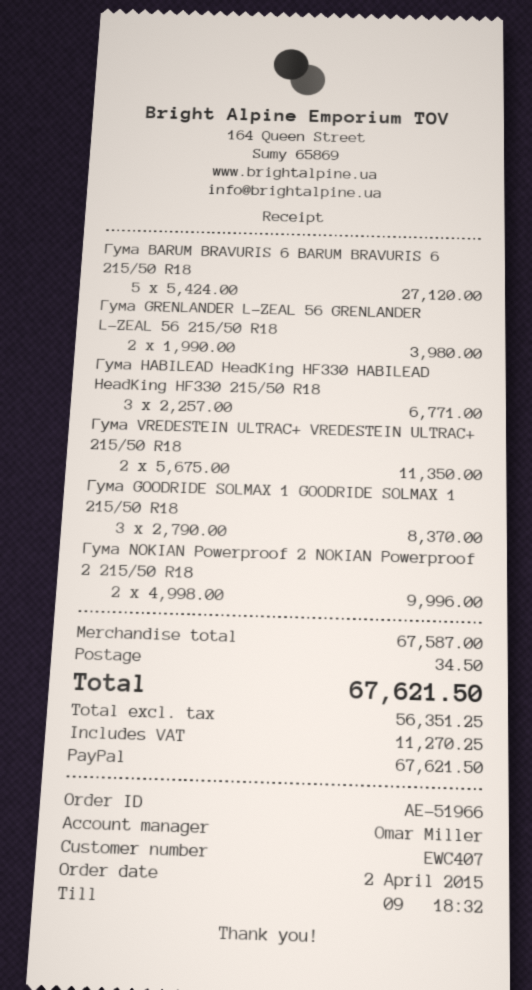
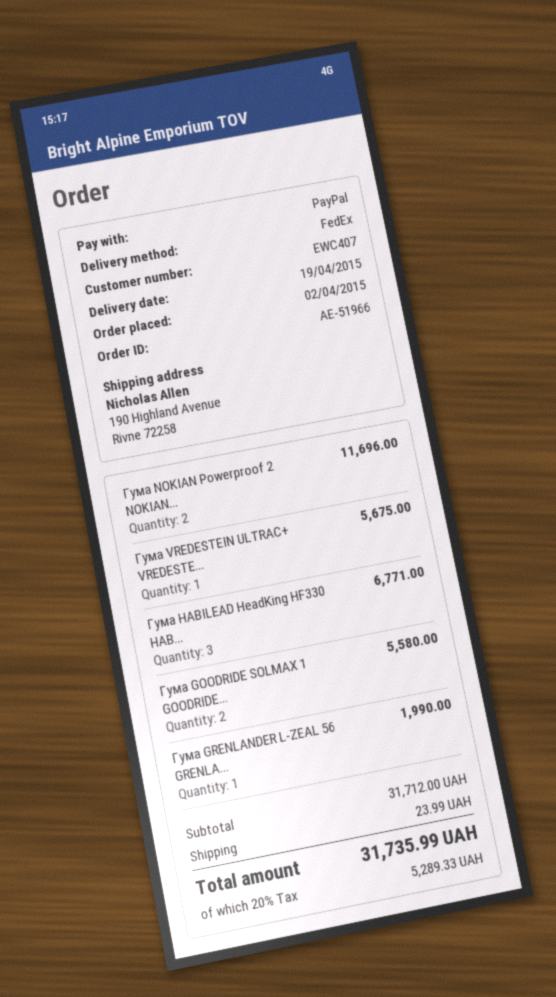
Гума BARUM BRAVURIS 6 BARUM BRAVURIS 6 215/50 R18: 5 for 27120.00 -> none
Гума GRENLANDER L-ZEAL 56 GRENLANDER L-ZEAL 56 215/50 R18: 2 for 3980.00 -> 1 for 1990.00
Гума VREDESTEIN ULTRAC+ VREDESTEIN ULTRAC+ 215/50 R18: 2 for 11350.00 -> 1 for 5675.00
Гума GOODRIDE SOLMAX 1 GOODRIDE SOLMAX 1 215/50 R18: 3 for 8370.00 -> 2 for 5580.00
Гума NOKIAN Powerproof 2 NOKIAN Powerproof 2 215/50 R18: 2 for 9996.00 -> 2 for 11696.00
subtotal: 67587.00 -> 31712.00
shipping: 34.50 -> 23.99
tax: 11270.25 -> 5289.33
total: 67621.50 -> 31735.99

